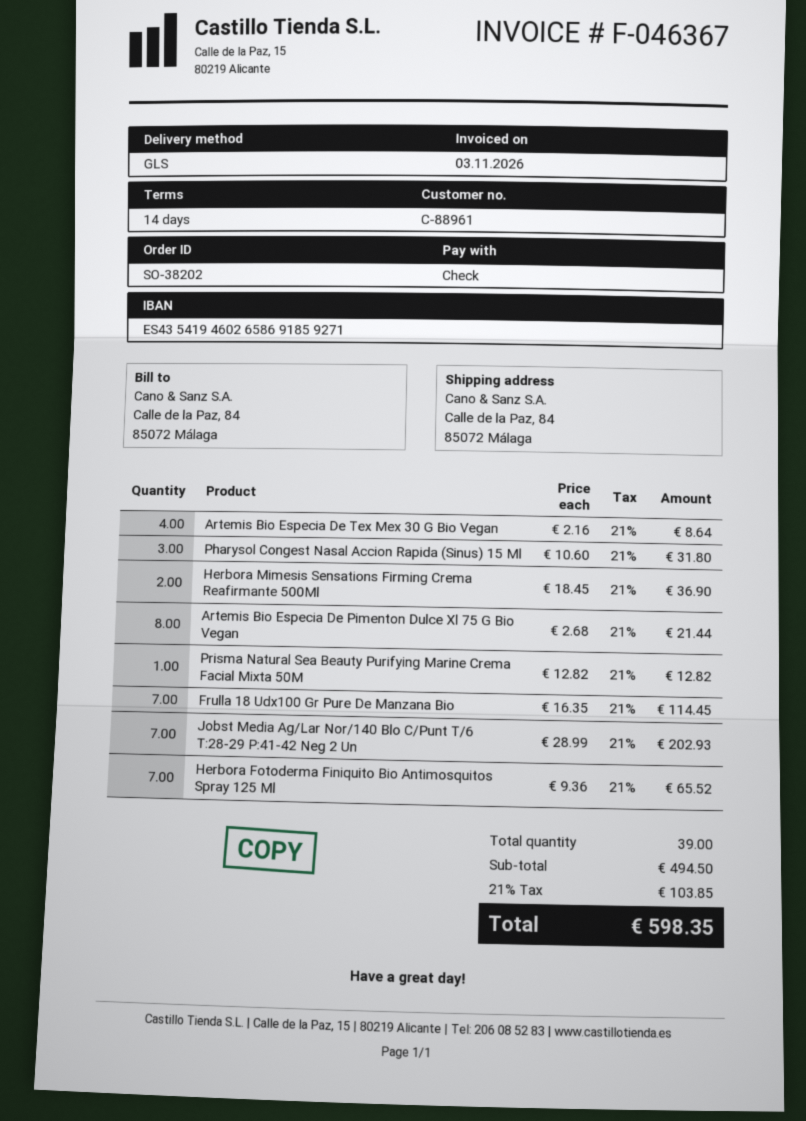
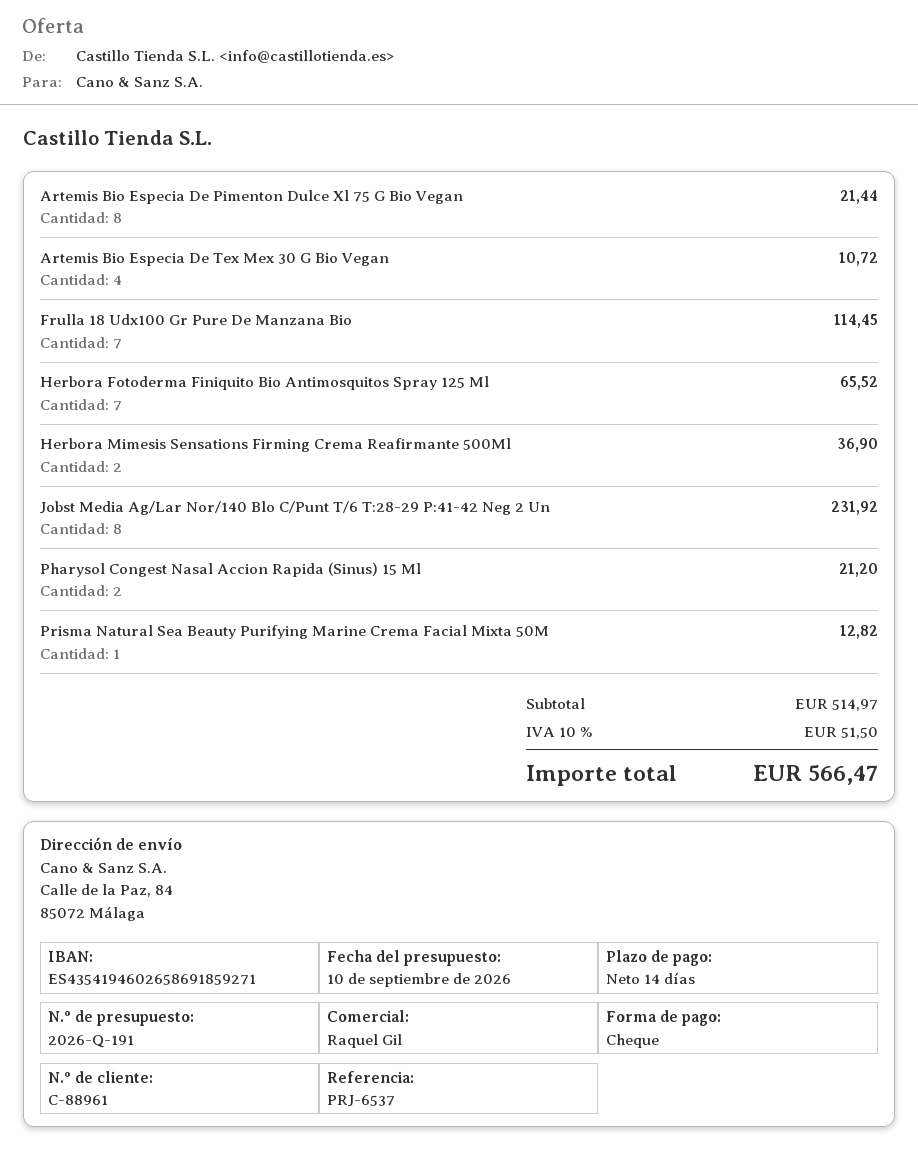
Artemis Bio Especia De Tex Mex 30 G Bio Vegan: 4 for 8.64 -> 4 for 10.72
Pharysol Congest Nasal Accion Rapida (Sinus) 15 Ml: 3 for 31.80 -> 2 for 21.20
Jobst Media Ag/Lar Nor/140 Blo C/Punt T/6 T:28-29 P:41-42 Neg 2 Un: 7 for 202.93 -> 8 for 231.92
subtotal: 494.50 -> 514.97
tax: 21% = 103.85 -> 10% = 51.50
total: 598.35 -> 566.47

